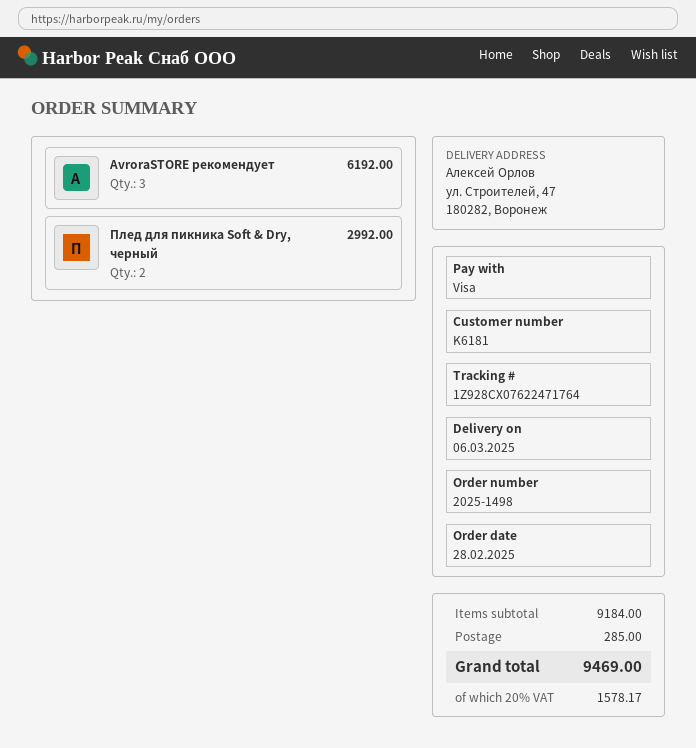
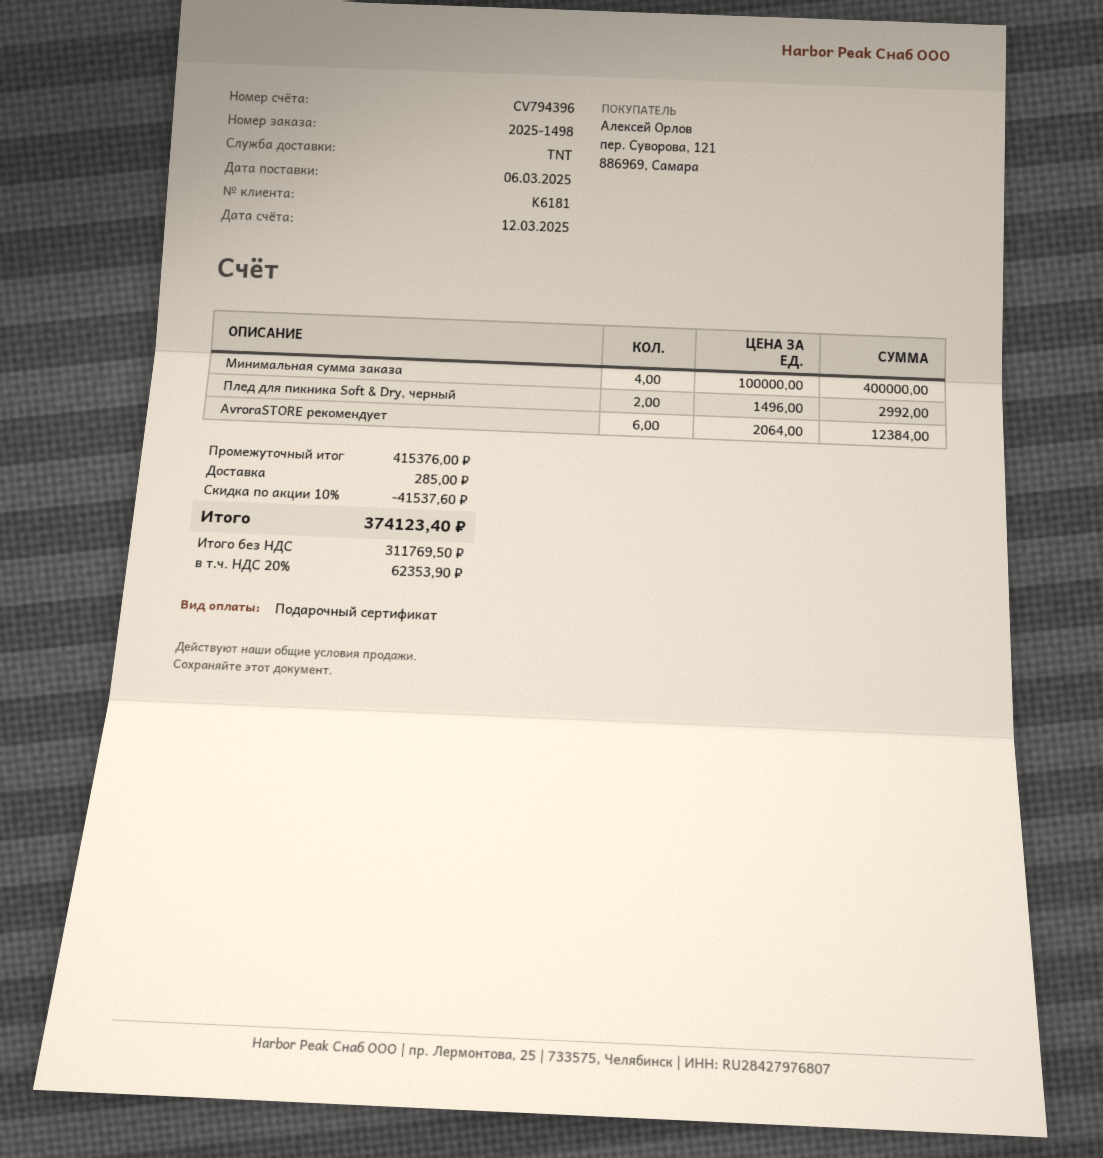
payment method: Visa -> gift card
AvroraSTORE рекомендует: 3 for 6192.00 -> 6 for 12384.00
Минимальная сумма заказа: none -> 4 for 400000.00
subtotal: 9184.00 -> 415376.00
discount: none -> 10% = 41537.60
tax: 20% = 1578.17 -> 20% = 62353.90
total: 9469.00 -> 374123.40

